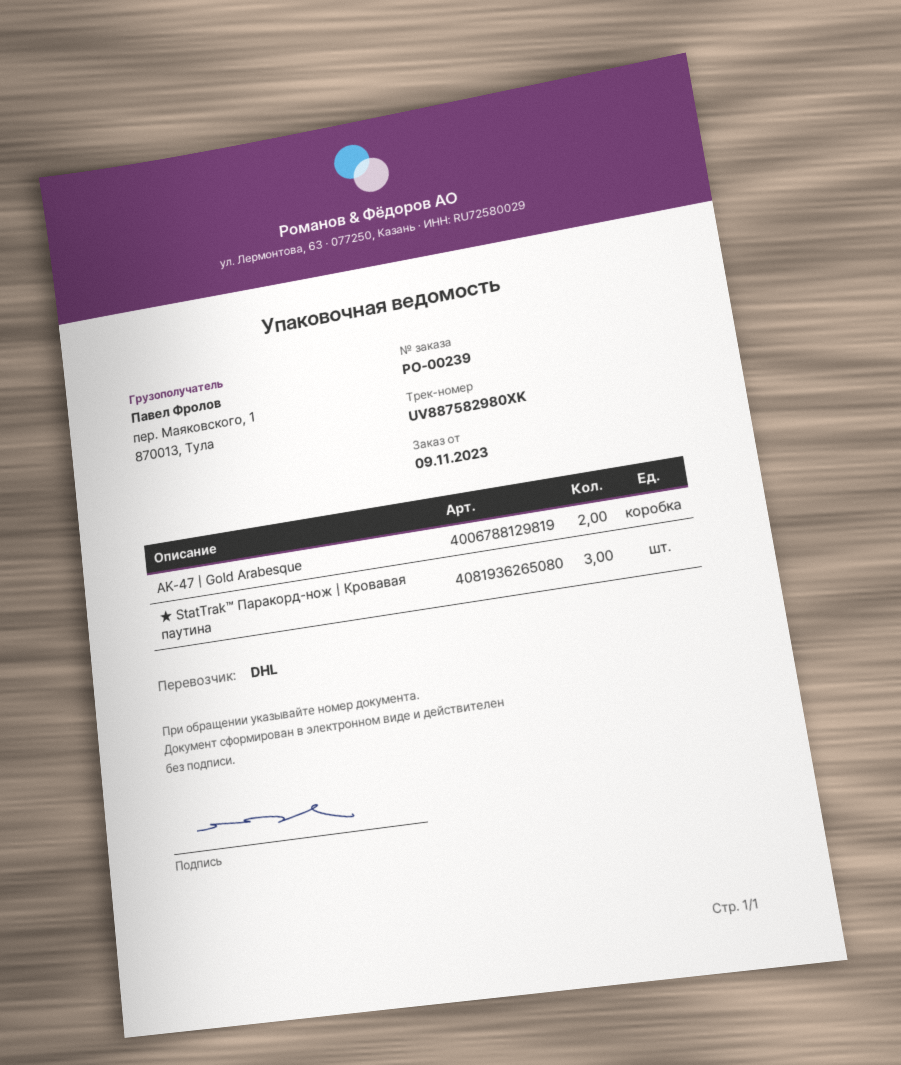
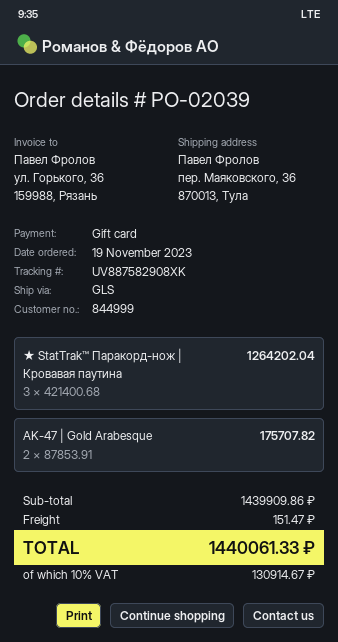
order number: PO-00239 -> PO-02039
order date: 2023-11-09 -> 2023-11-19
shipping method: DHL -> GLS
tracking number: UV887582980XK -> UV887582908XK
ship to: пер. Маяковского, 1, 870013, Тула -> пер. Маяковского, 36, 870013, Тула

